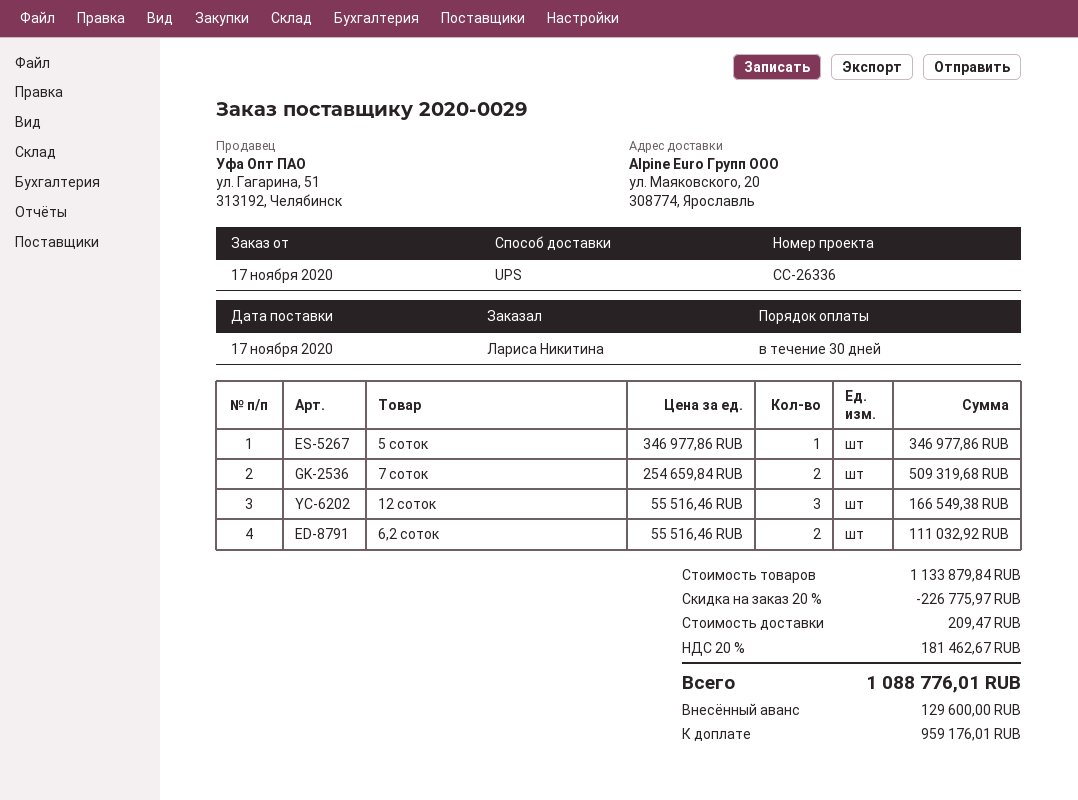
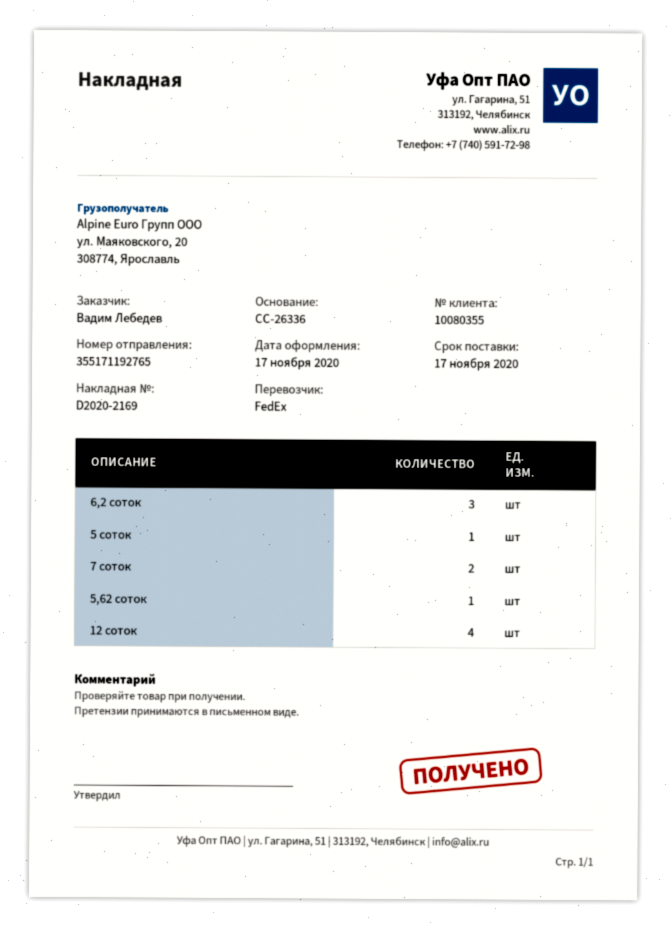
ordered by: Лариса Никитина -> Вадим Лебедев
shipping method: UPS -> FedEx
12 соток: 3 -> 4
6,2 соток: 2 -> 3
5,62 соток: none -> 1

